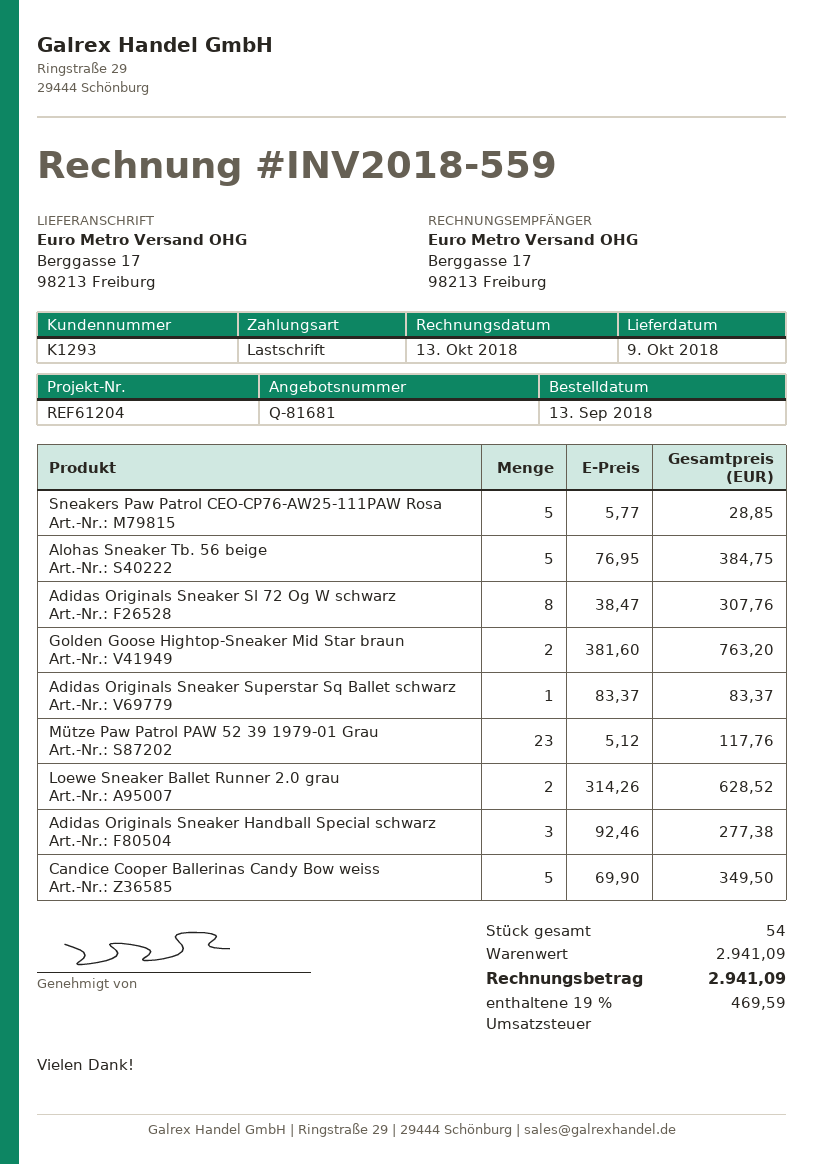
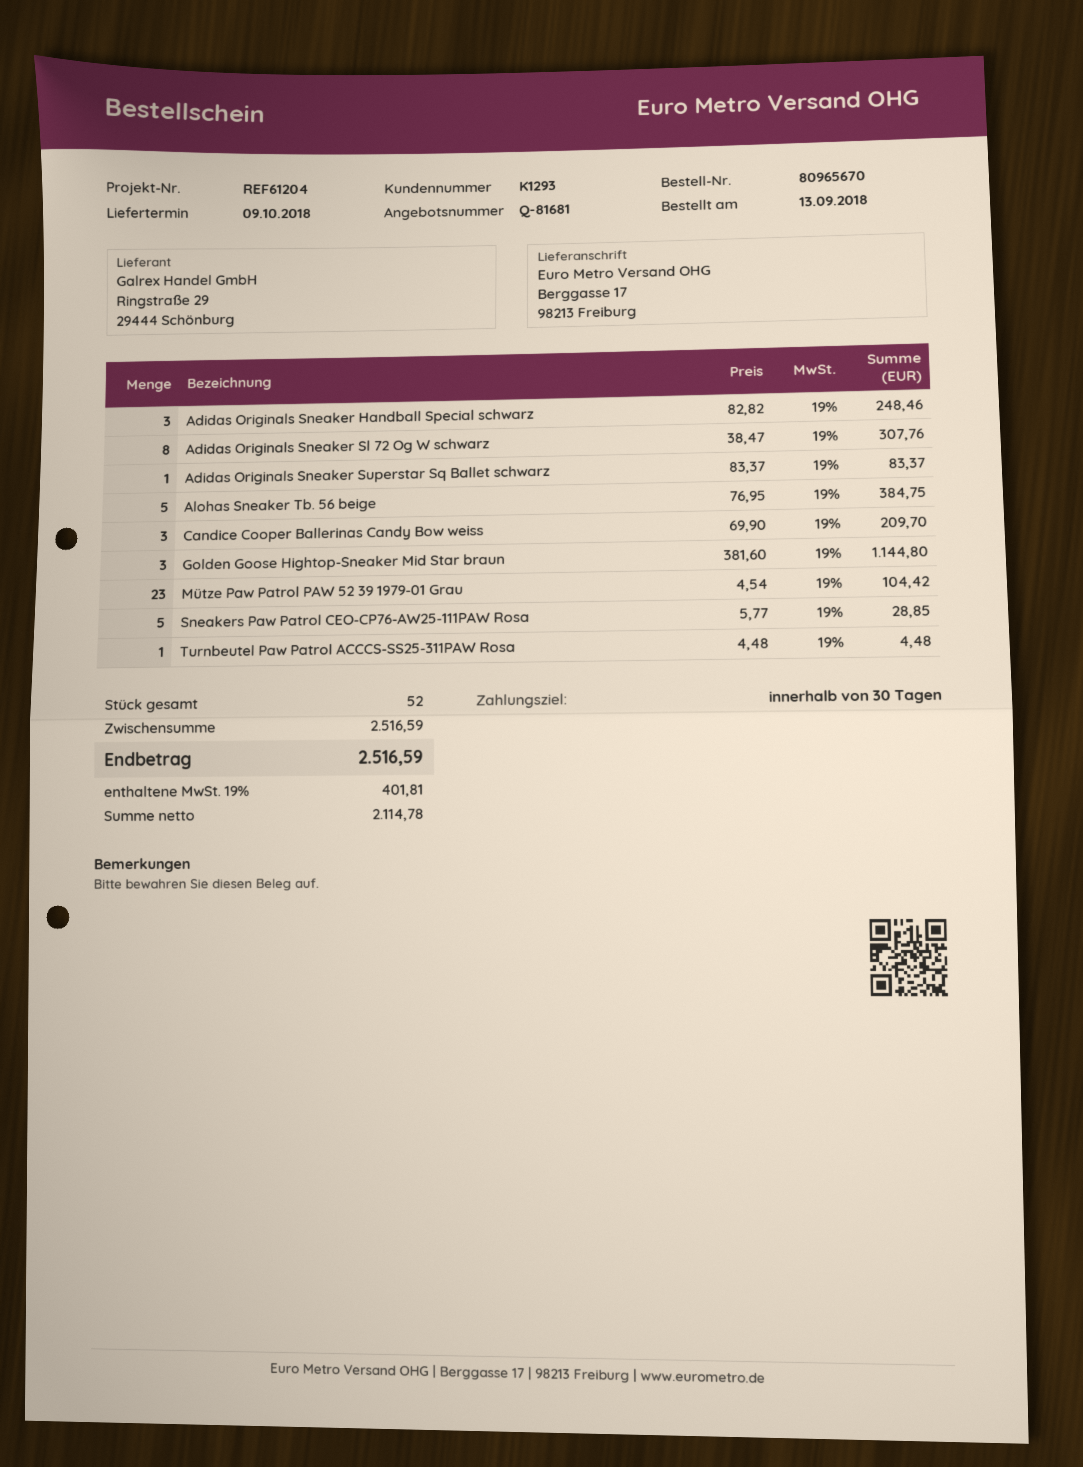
Golden Goose Hightop-Sneaker Mid Star braun: 2 x 381.60 = 763.20 -> 3 x 381.60 = 1144.80
Mütze Paw Patrol PAW 52 39 1979-01 Grau: 23 x 5.12 = 117.76 -> 23 x 4.54 = 104.42
Loewe Sneaker Ballet Runner 2.0 grau: 2 x 314.26 = 628.52 -> none
Adidas Originals Sneaker Handball Special schwarz: 3 x 92.46 = 277.38 -> 3 x 82.82 = 248.46
Candice Cooper Ballerinas Candy Bow weiss: 5 x 69.90 = 349.50 -> 3 x 69.90 = 209.70
Turnbeutel Paw Patrol ACCCS-SS25-311PAW Rosa: none -> 1 x 4.48 = 4.48
total quantity: 54 -> 52
subtotal: 2941.09 -> 2516.59
tax: 19% = 469.59 -> 19% = 401.81
total: 2941.09 -> 2516.59

